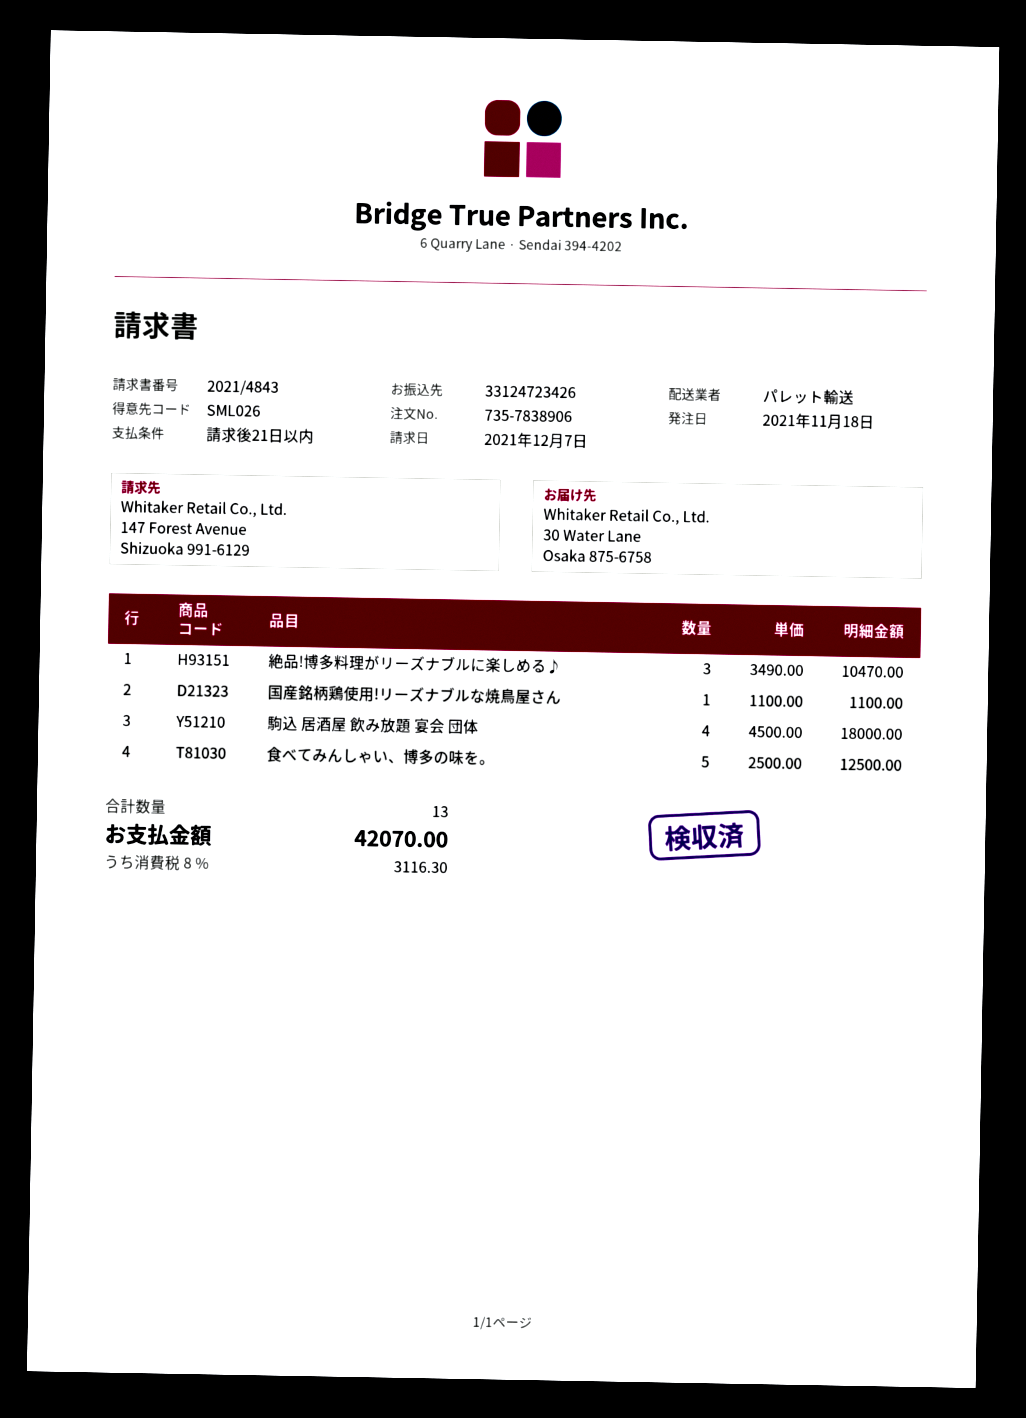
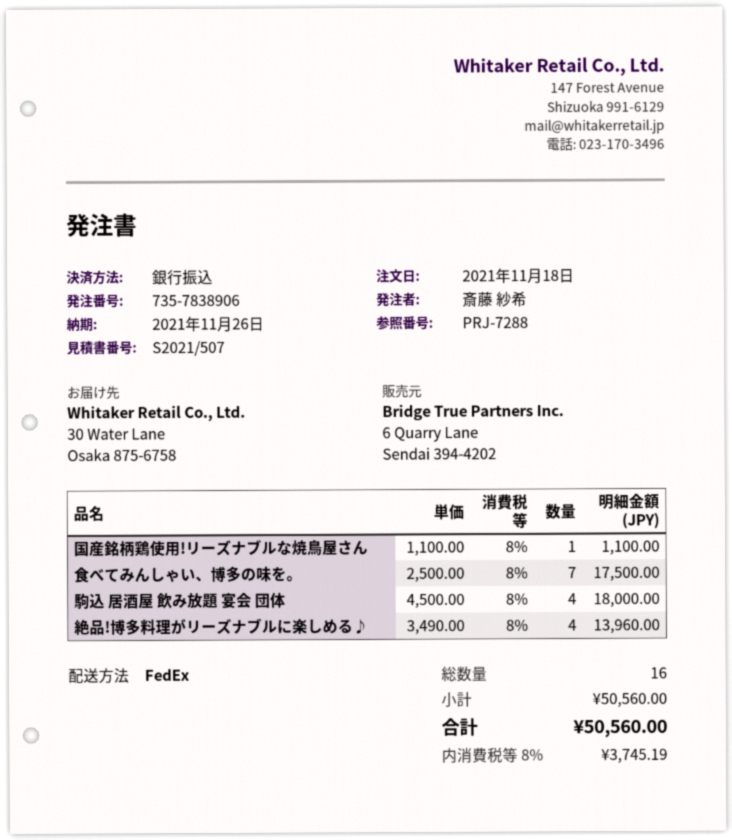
shipping method: pallet freight -> FedEx
絶品!博多料理がリーズナブルに楽しめる♪: 3 x 3490.00 = 10470.00 -> 4 x 3490.00 = 13960.00
食べてみんしゃい、博多の味を。: 5 x 2500.00 = 12500.00 -> 7 x 2500.00 = 17500.00
total quantity: 13 -> 16
tax: 8% = 3116.30 -> 8% = 3745.19
total: 42070.00 -> 50560.00

